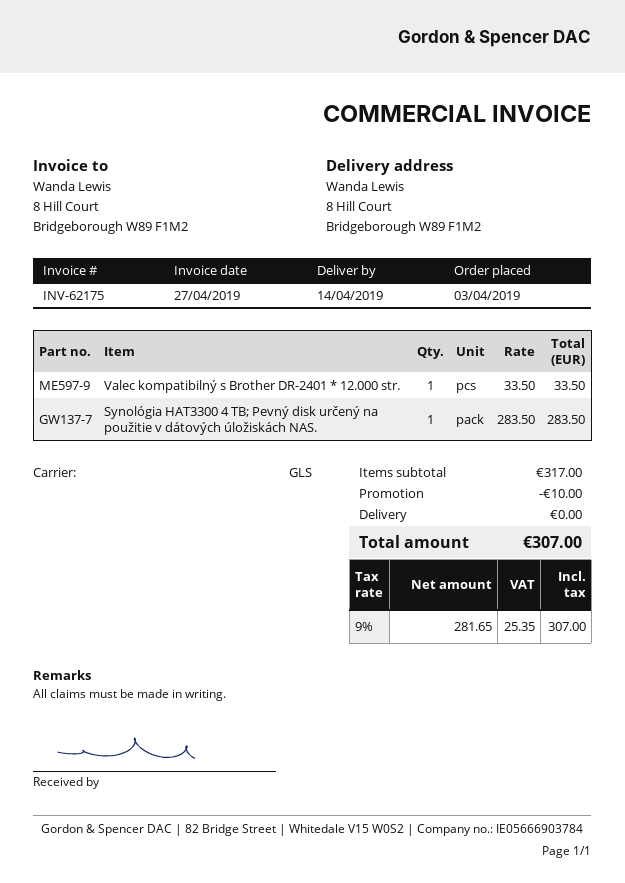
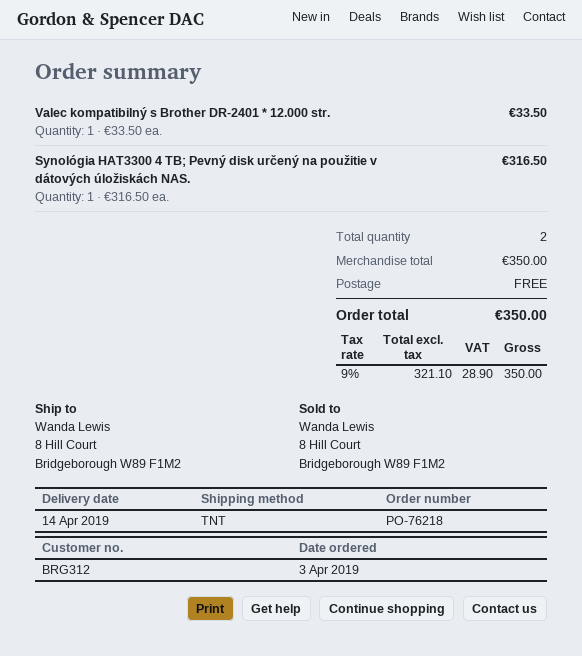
shipping method: GLS -> TNT
Synológia HAT3300 4 TB; Pevný disk určený na použitie v dátových úložiskách NAS.: 1 x 283.50 = 283.50 -> 1 x 316.50 = 316.50
subtotal: 317.00 -> 350.00
discount: 10.00 -> none
net: 281.65 -> 321.10
tax: 9% = 25.35 -> 9% = 28.90
total: 307.00 -> 350.00

